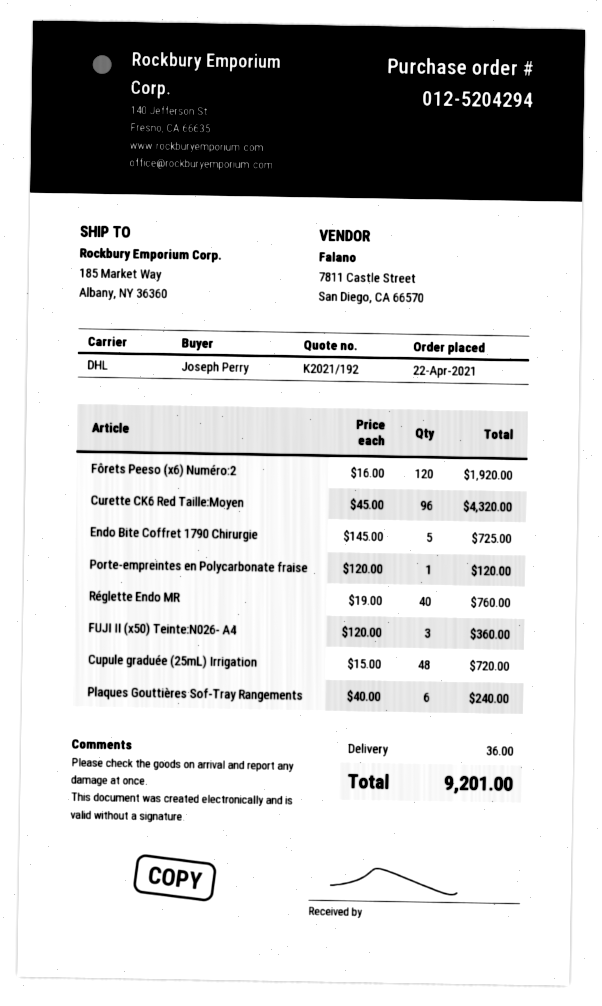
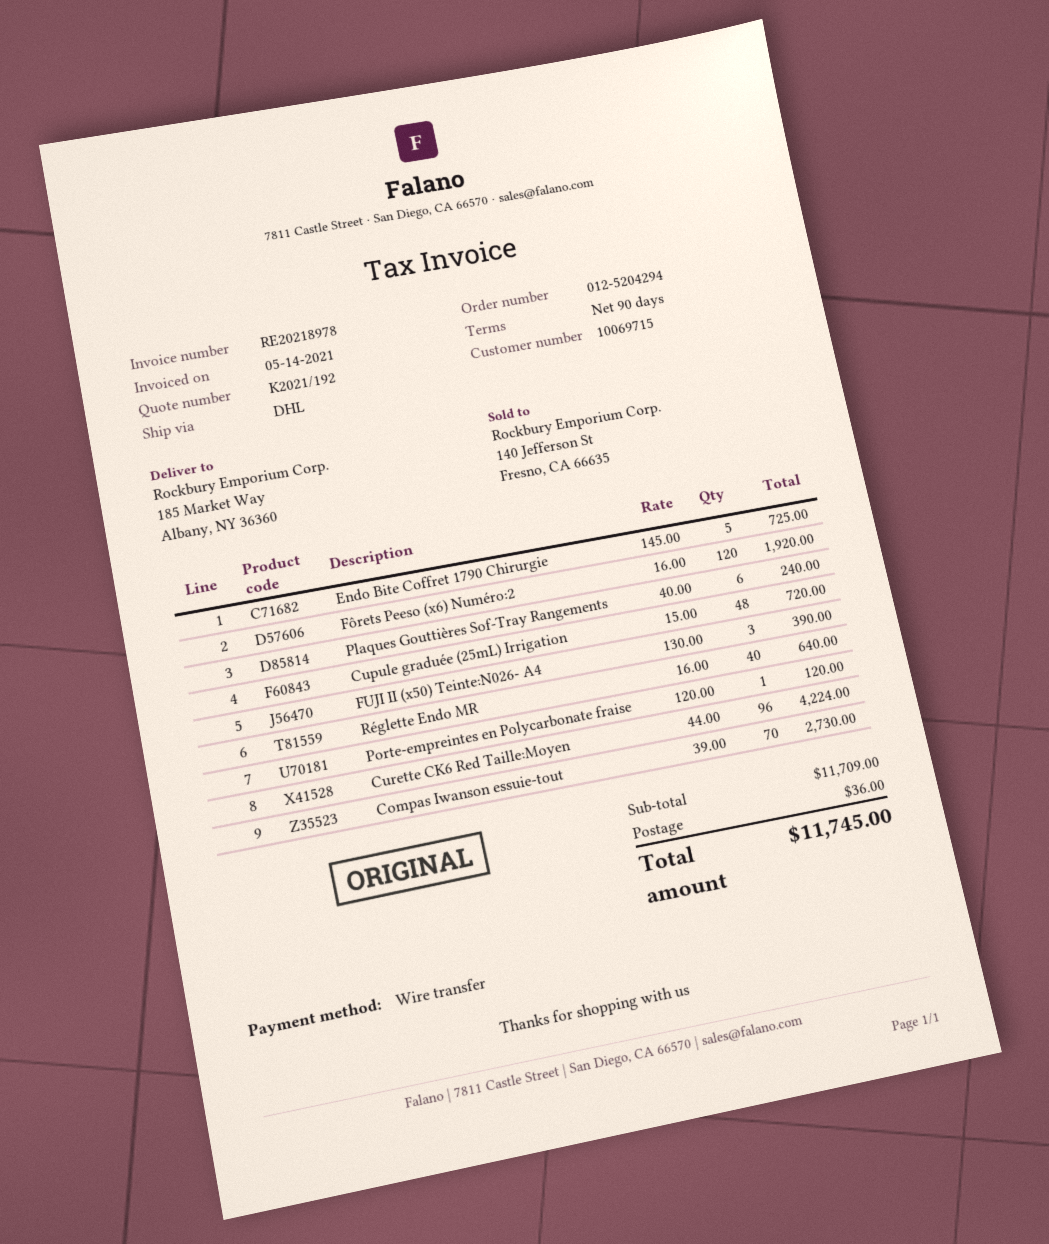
Curette CK6 Red Taille:Moyen: 96 x 45.00 = 4320.00 -> 96 x 44.00 = 4224.00
Réglette Endo MR: 40 x 19.00 = 760.00 -> 40 x 16.00 = 640.00
FUJI II (x50) Teinte:N026- A4: 3 x 120.00 = 360.00 -> 3 x 130.00 = 390.00
Compas Iwanson essuie-tout: none -> 70 x 39.00 = 2730.00
total: 9201.00 -> 11745.00

